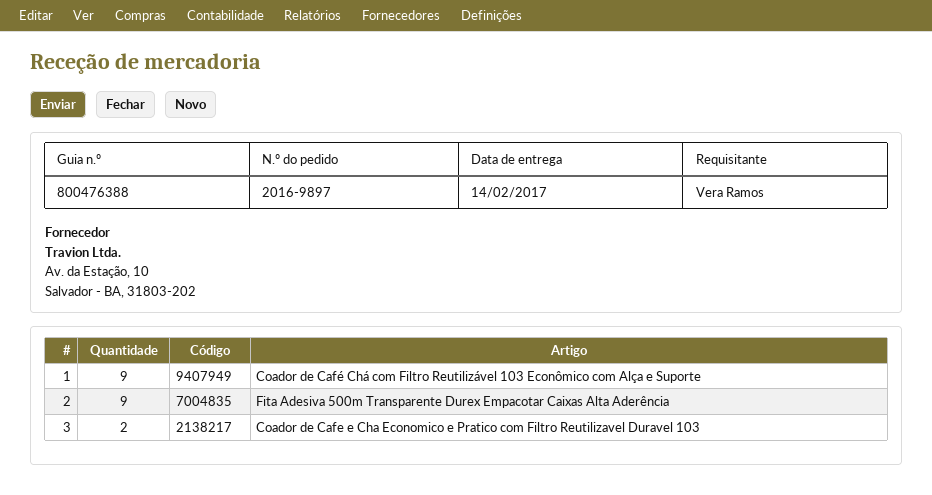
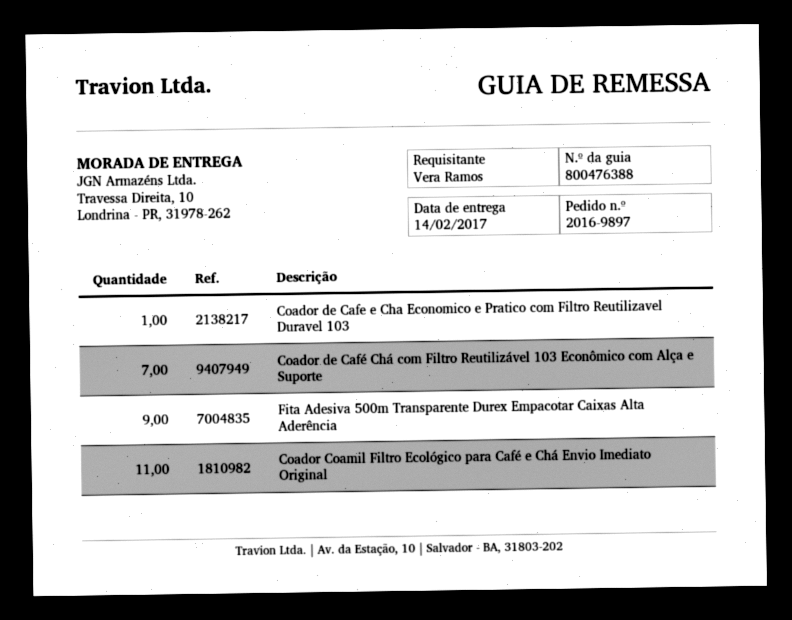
Coador de Café Chá com Filtro Reutilizável 103 Econômico com Alça e Suporte: 9 -> 7
Coador de Cafe e Cha Economico e Pratico com Filtro Reutilizavel Duravel 103: 2 -> 1
Coador Coamil Filtro Ecológico para Café e Chá Envio Imediato Original: none -> 11

